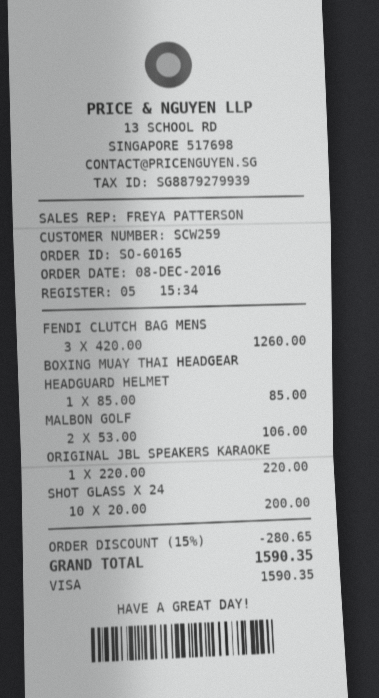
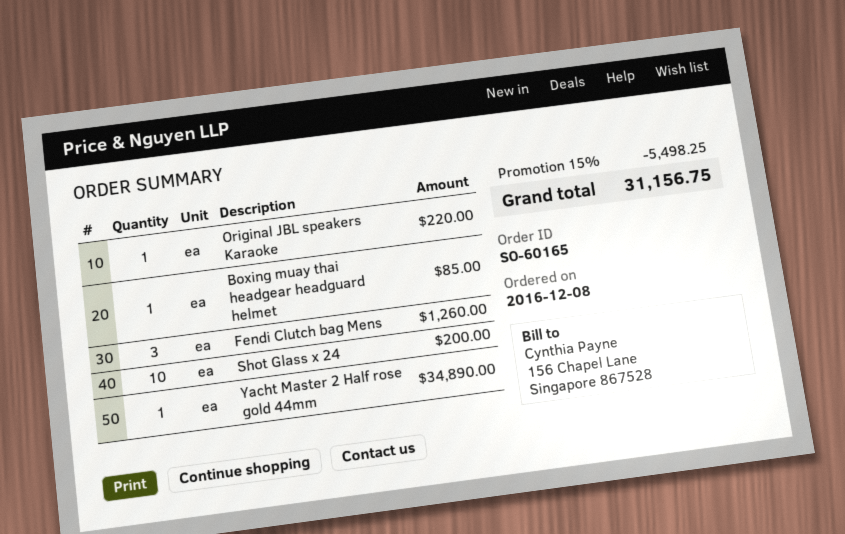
MALBON GOLF: 2 for 106.00 -> none
Yacht Master 2 Half rose gold 44mm: none -> 1 for 34890.00
discount: 15% = 280.65 -> 15% = 5498.25
total: 1590.35 -> 31156.75

